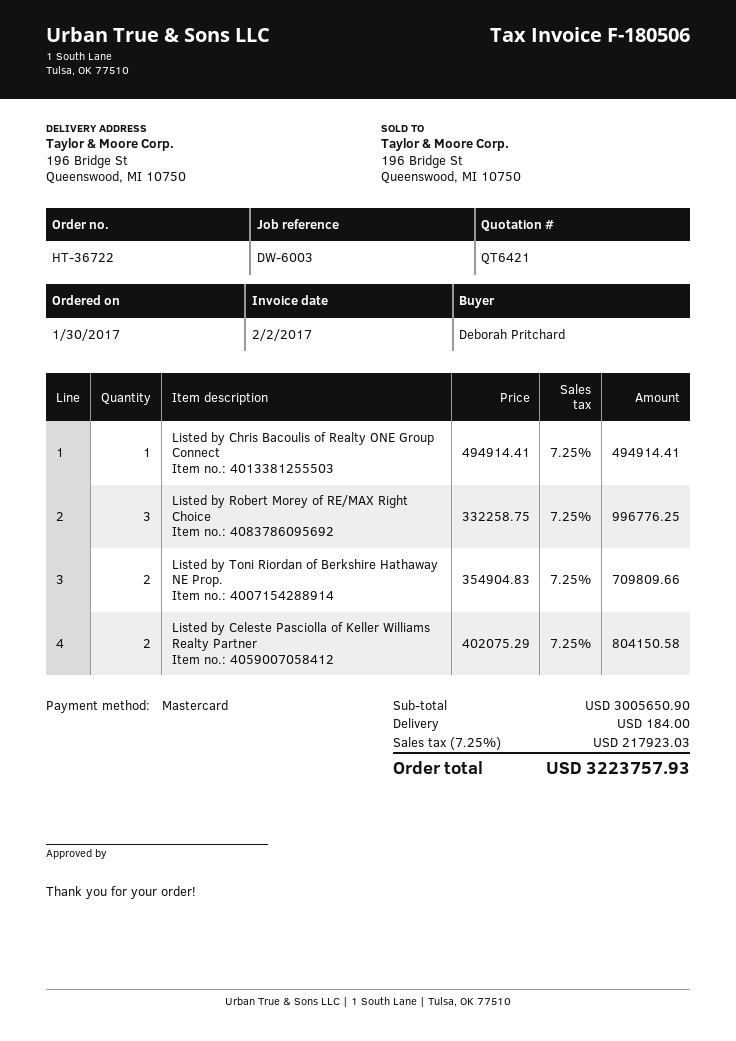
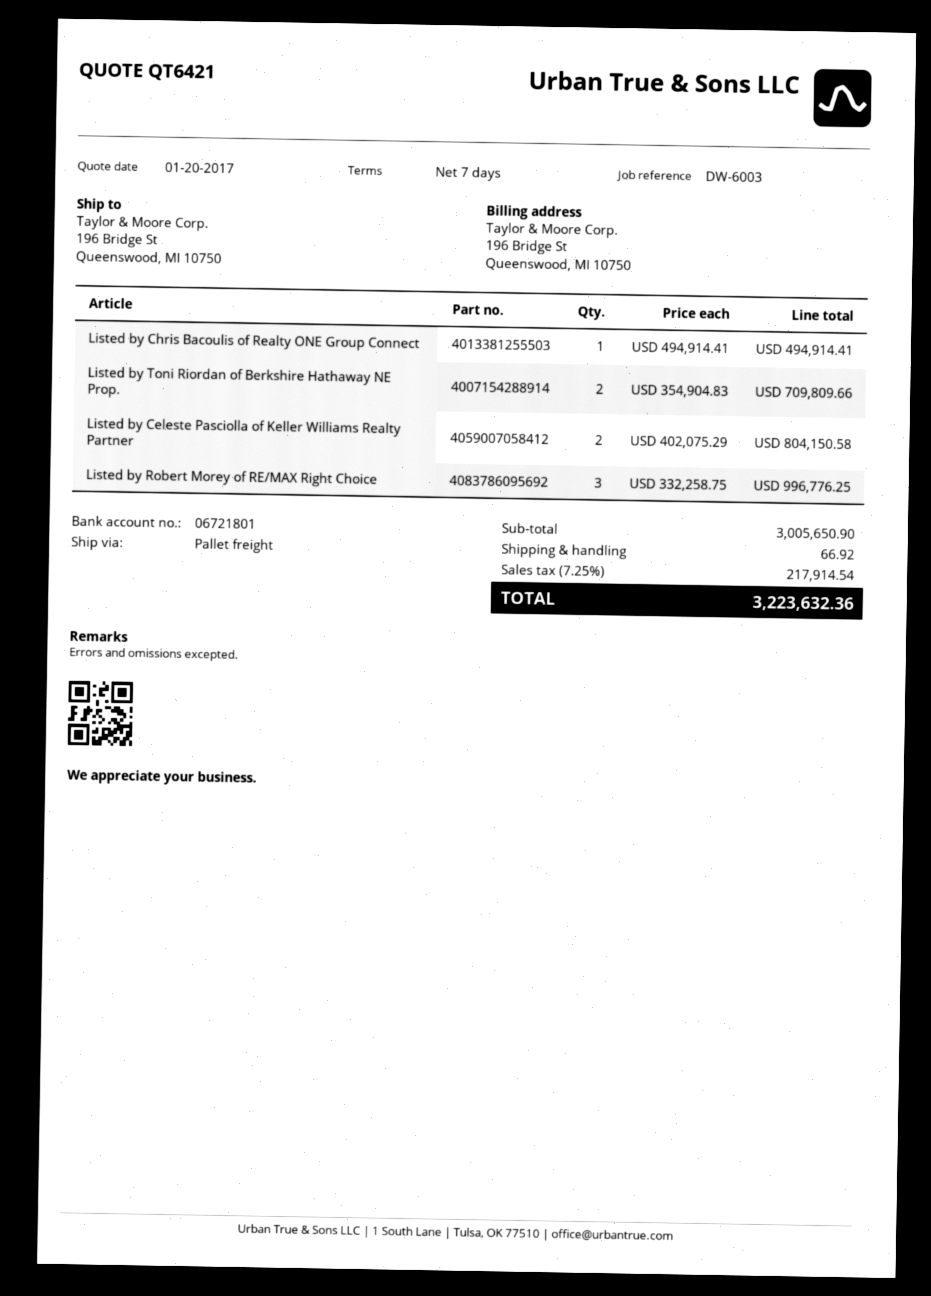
shipping: 184.00 -> 66.92
tax: 7.25% = 217923.03 -> 7.25% = 217914.54
total: 3223757.93 -> 3223632.36

